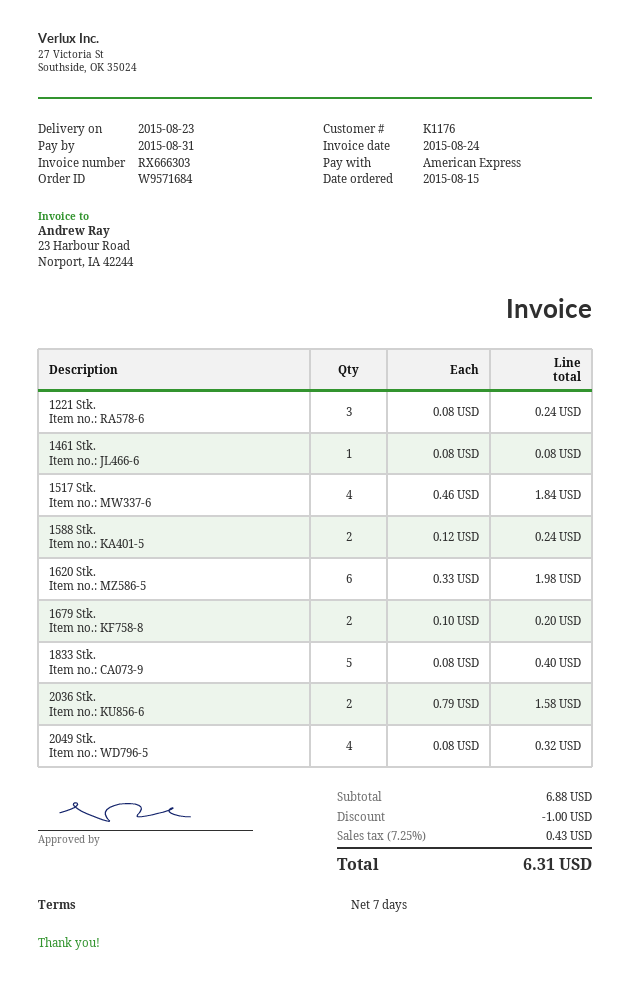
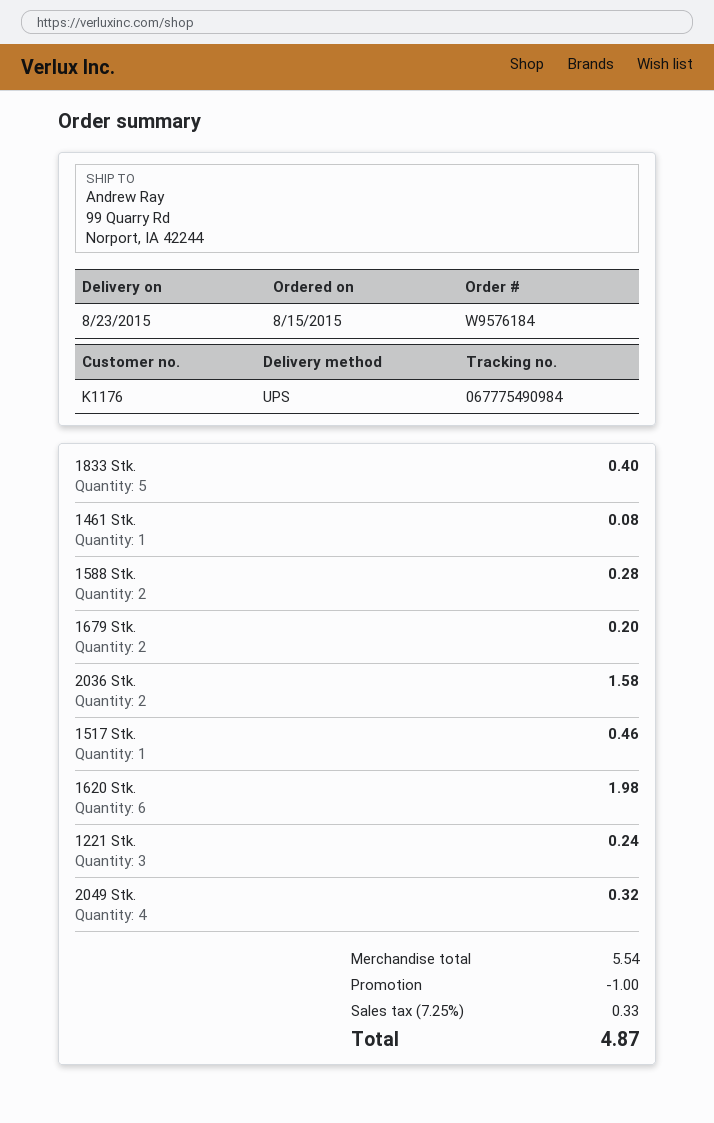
order number: W9571684 -> W9576184
1517 Stk.: 4 for 1.84 -> 1 for 0.46
1588 Stk.: 2 for 0.24 -> 2 for 0.28
subtotal: 6.88 -> 5.54
tax: 7.25% = 0.43 -> 7.25% = 0.33
total: 6.31 -> 4.87

